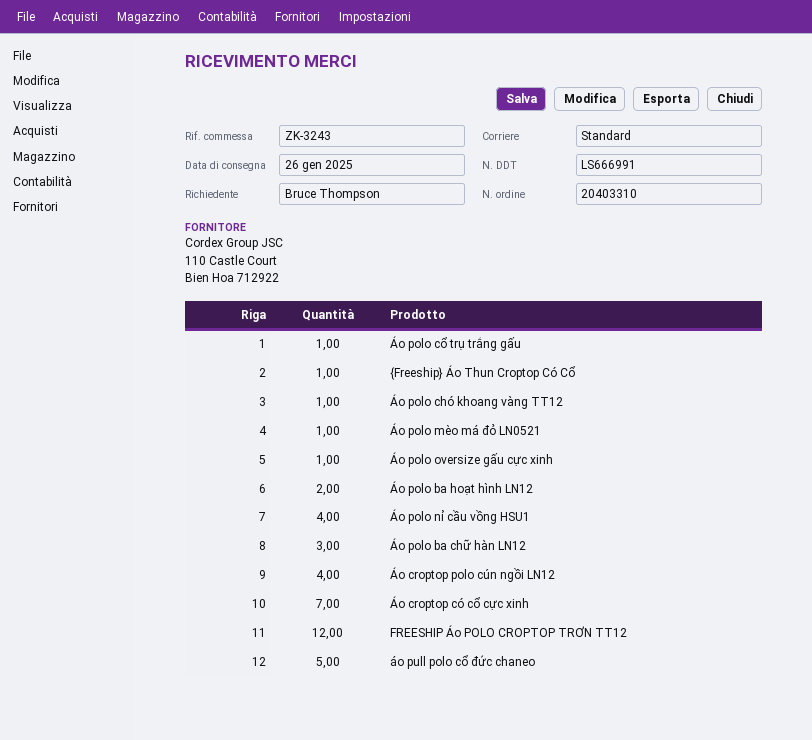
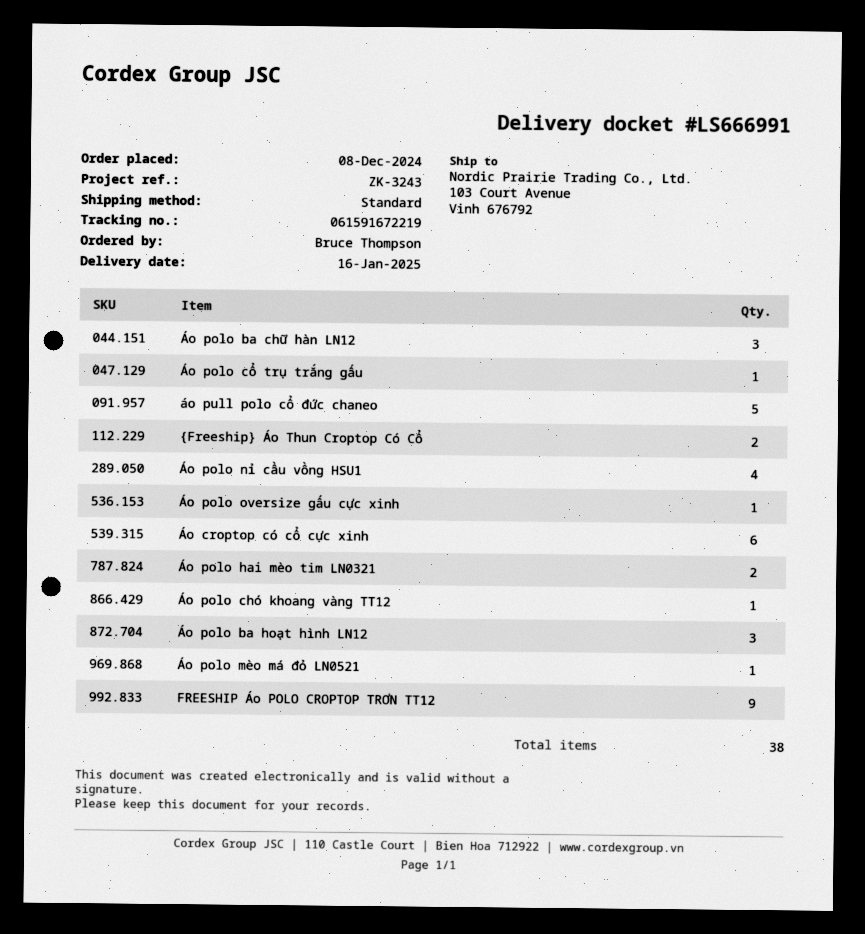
delivery date: 2025-01-26 -> 2025-01-16
{Freeship} Áo Thun Croptop Có Cổ: 1 -> 2
Áo polo ba hoạt hình LN12: 2 -> 3
Áo croptop polo cún ngồi LN12: 4 -> none
Áo croptop có cổ cực xinh: 7 -> 6
FREESHIP Áo POLO CROPTOP TRƠN TT12: 12 -> 9
Áo polo hai mèo tim LN0321: none -> 2

